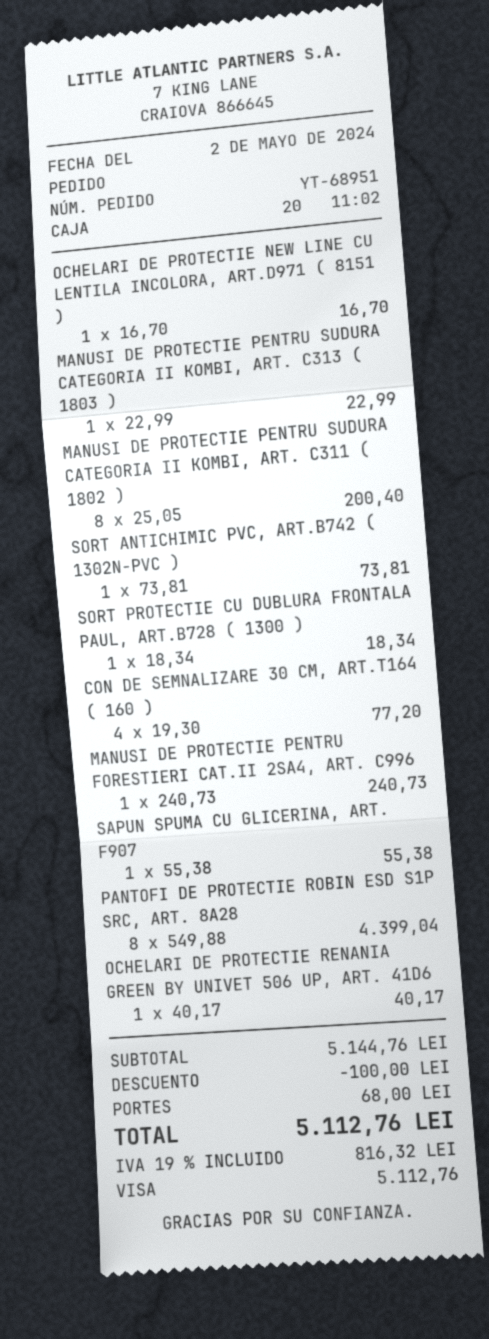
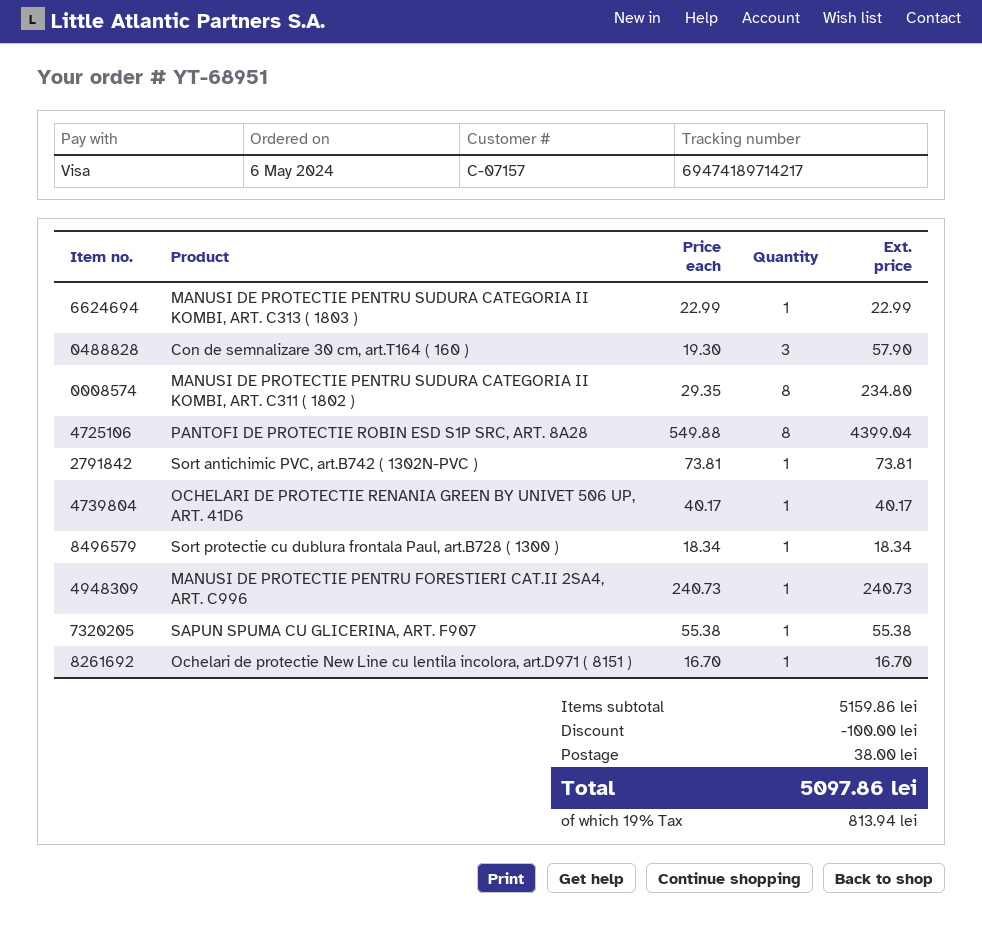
order date: 2024-05-02 -> 2024-05-06
MANUSI DE PROTECTIE PENTRU SUDURA CATEGORIA II KOMBI, ART. C311 ( 1802 ): 8 x 25.05 = 200.40 -> 8 x 29.35 = 234.80
CON DE SEMNALIZARE 30 CM, ART.T164 ( 160 ): 4 x 19.30 = 77.20 -> 3 x 19.30 = 57.90
subtotal: 5144.76 -> 5159.86
shipping: 68.00 -> 38.00
tax: 19% = 816.32 -> 19% = 813.94
total: 5112.76 -> 5097.86

